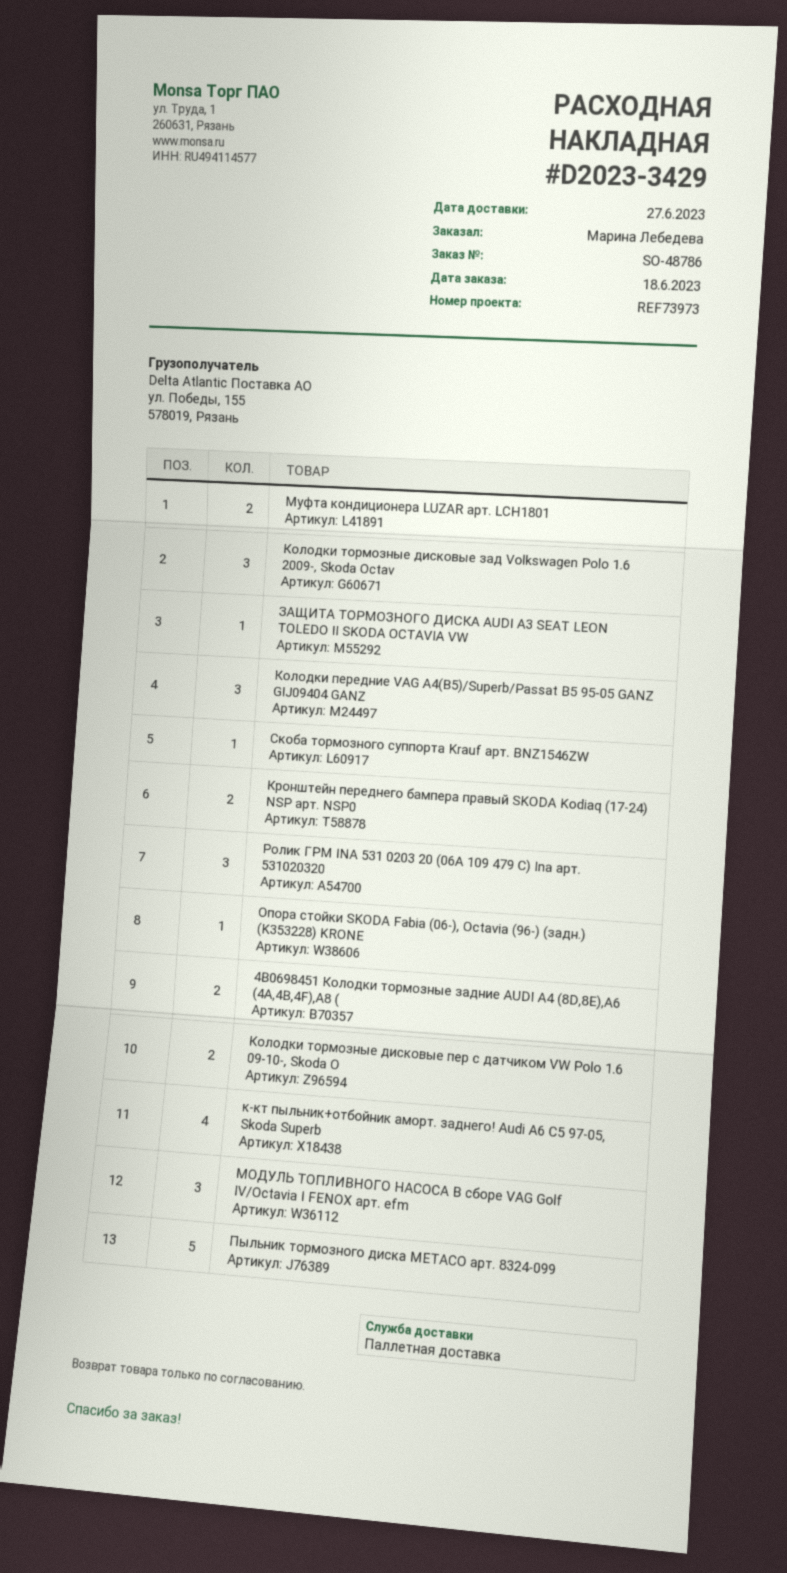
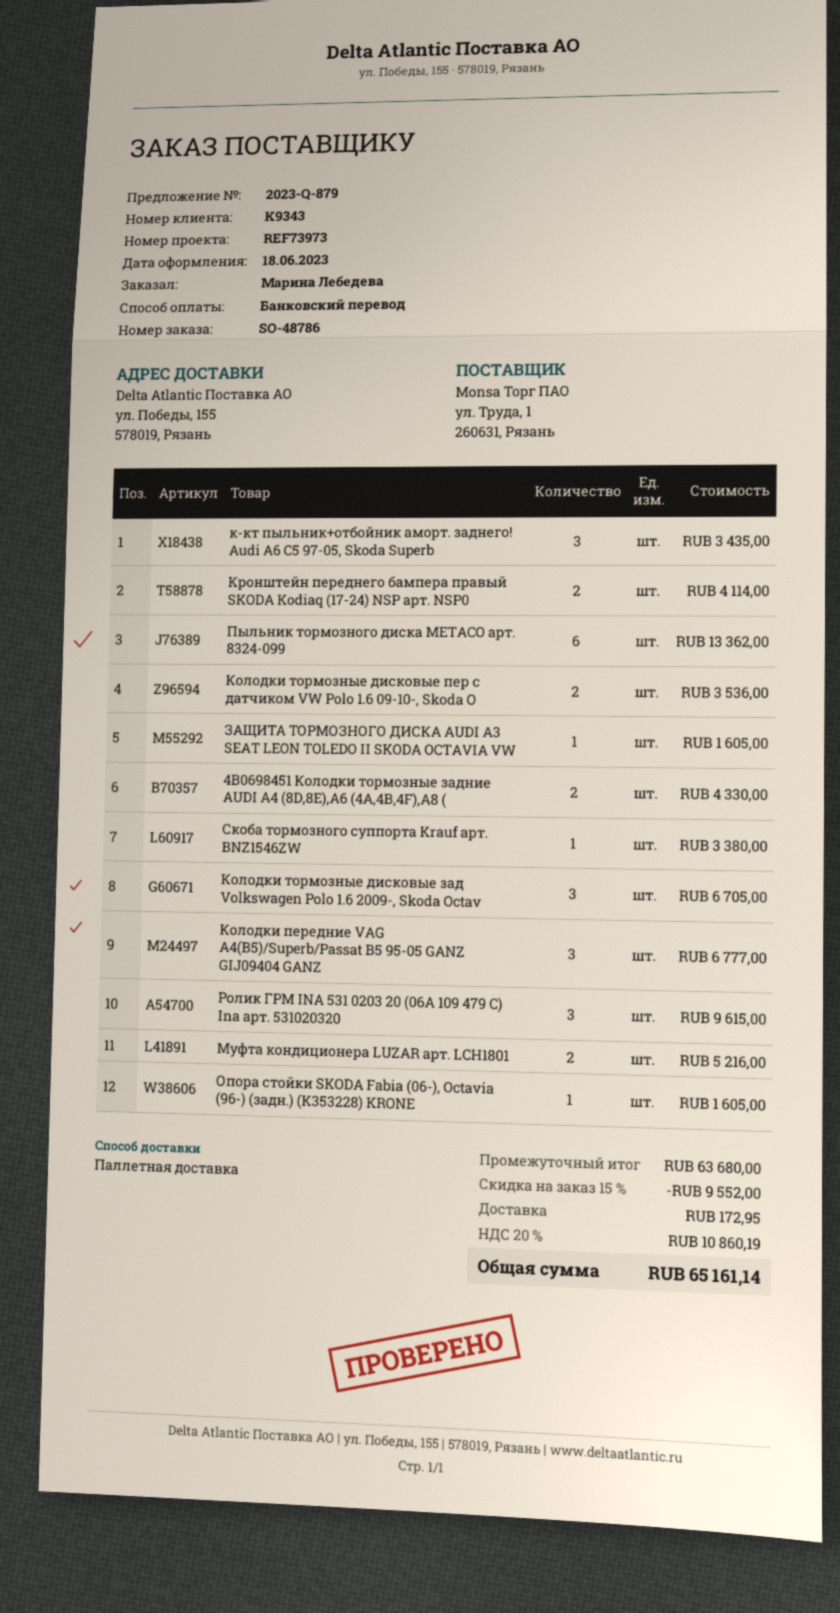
к-кт пыльник+отбойник аморт. заднего! Audi A6 C5 97-05, Skoda Superb: 4 -> 3
МОДУЛЬ ТОПЛИВНОГО НАСОСА В сборе VAG Golf IV/Octavia I FENOX арт. efm: 3 -> none
Пыльник тормозного диска METACO арт. 8324-099: 5 -> 6

